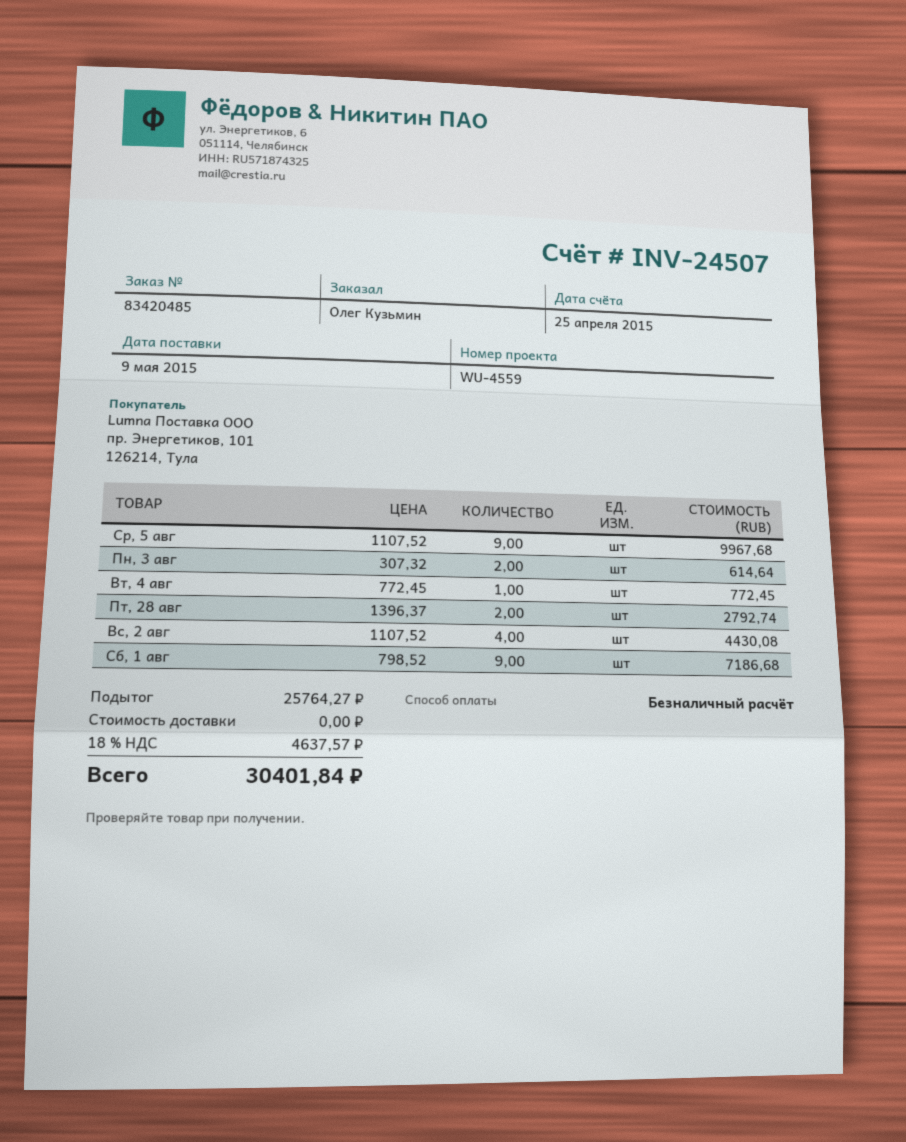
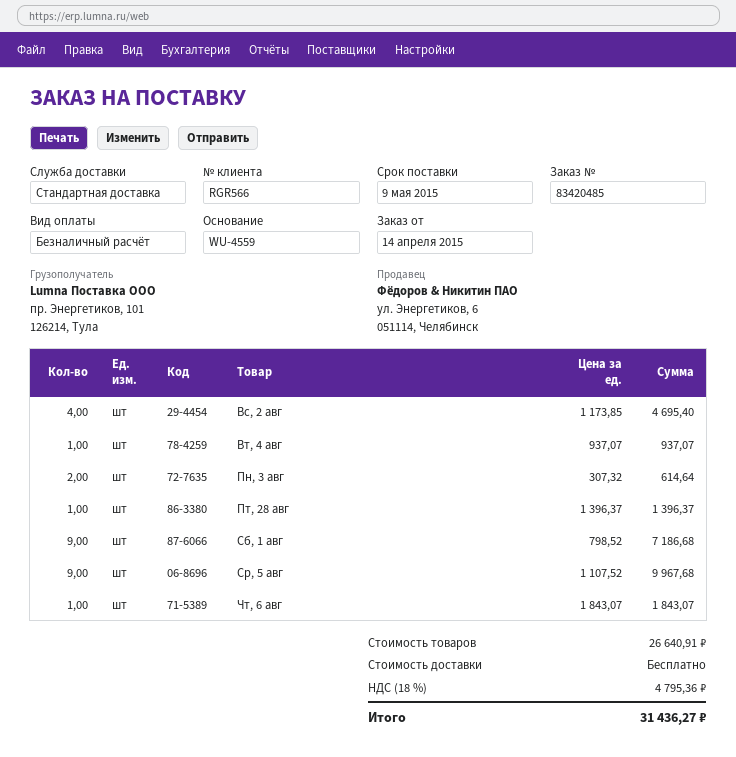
Вт, 4 авг: 1 x 772.45 = 772.45 -> 1 x 937.07 = 937.07
Пт, 28 авг: 2 x 1396.37 = 2792.74 -> 1 x 1396.37 = 1396.37
Вс, 2 авг: 4 x 1107.52 = 4430.08 -> 4 x 1173.85 = 4695.40
Чт, 6 авг: none -> 1 x 1843.07 = 1843.07
subtotal: 25764.27 -> 26640.91
tax: 18% = 4637.57 -> 18% = 4795.36
total: 30401.84 -> 31436.27

